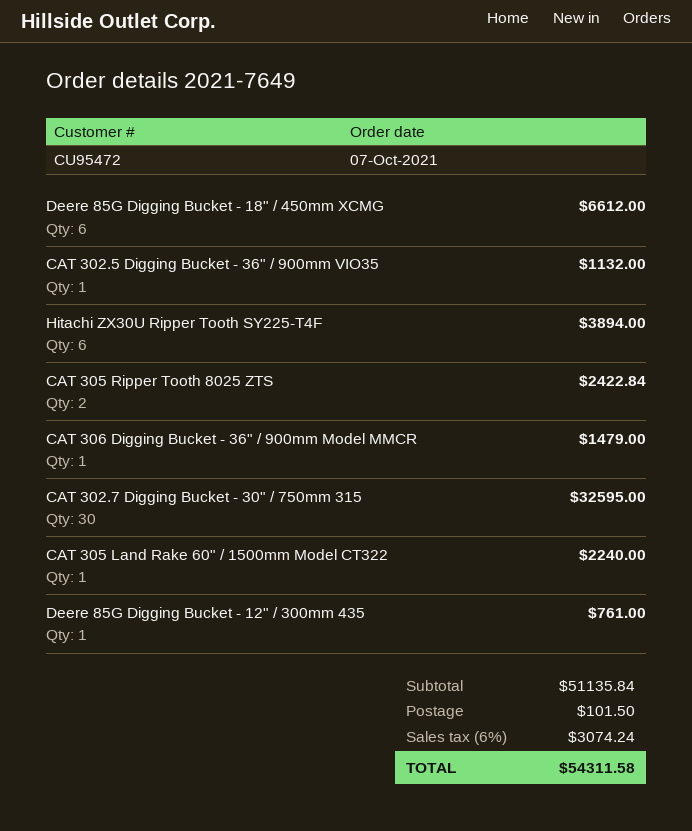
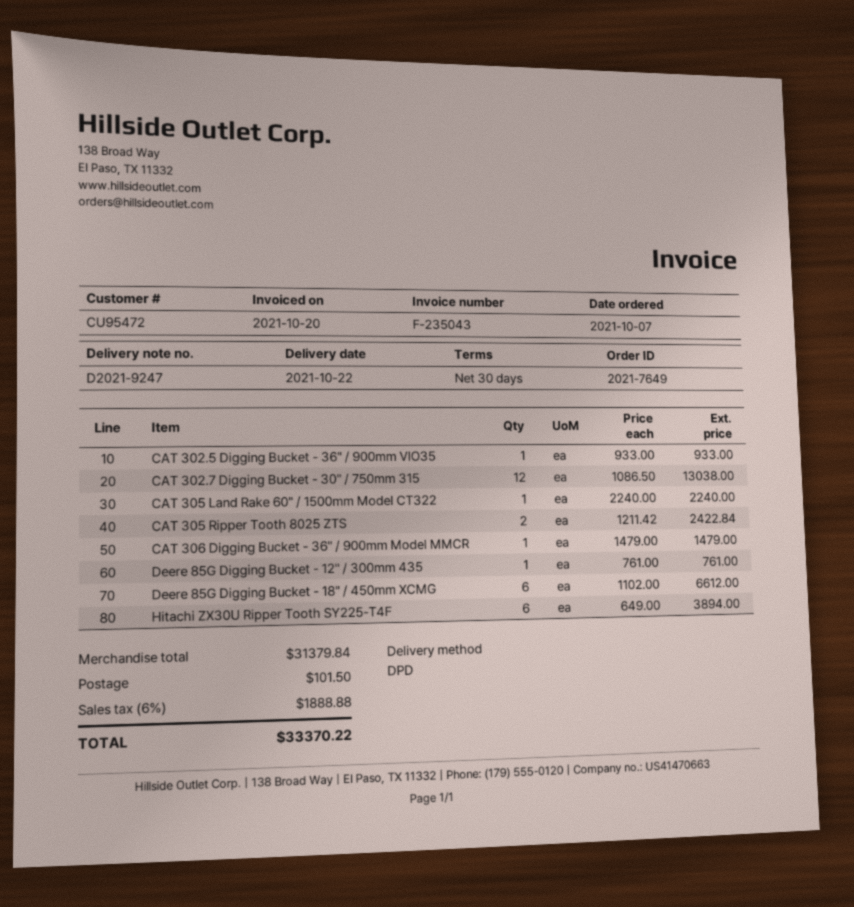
CAT 302.5 Digging Bucket - 36" / 900mm VIO35: 1 for 1132.00 -> 1 for 933.00
CAT 302.7 Digging Bucket - 30" / 750mm 315: 30 for 32595.00 -> 12 for 13038.00
subtotal: 51135.84 -> 31379.84
tax: 6% = 3074.24 -> 6% = 1888.88
total: 54311.58 -> 33370.22

